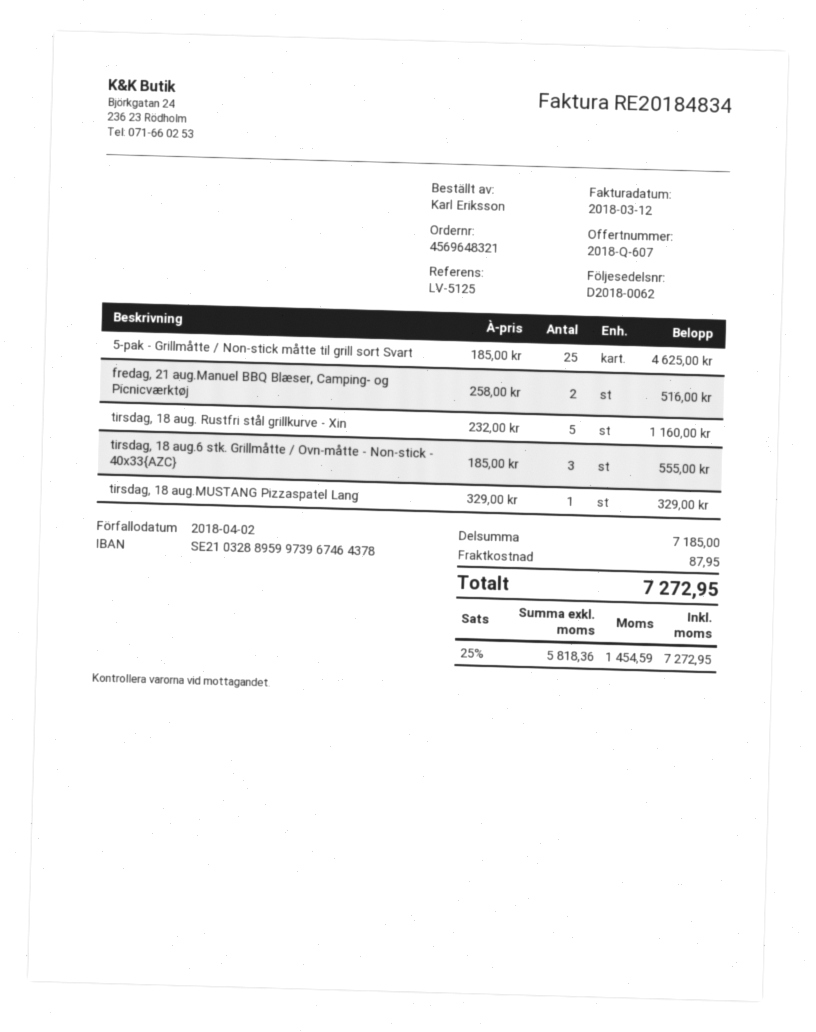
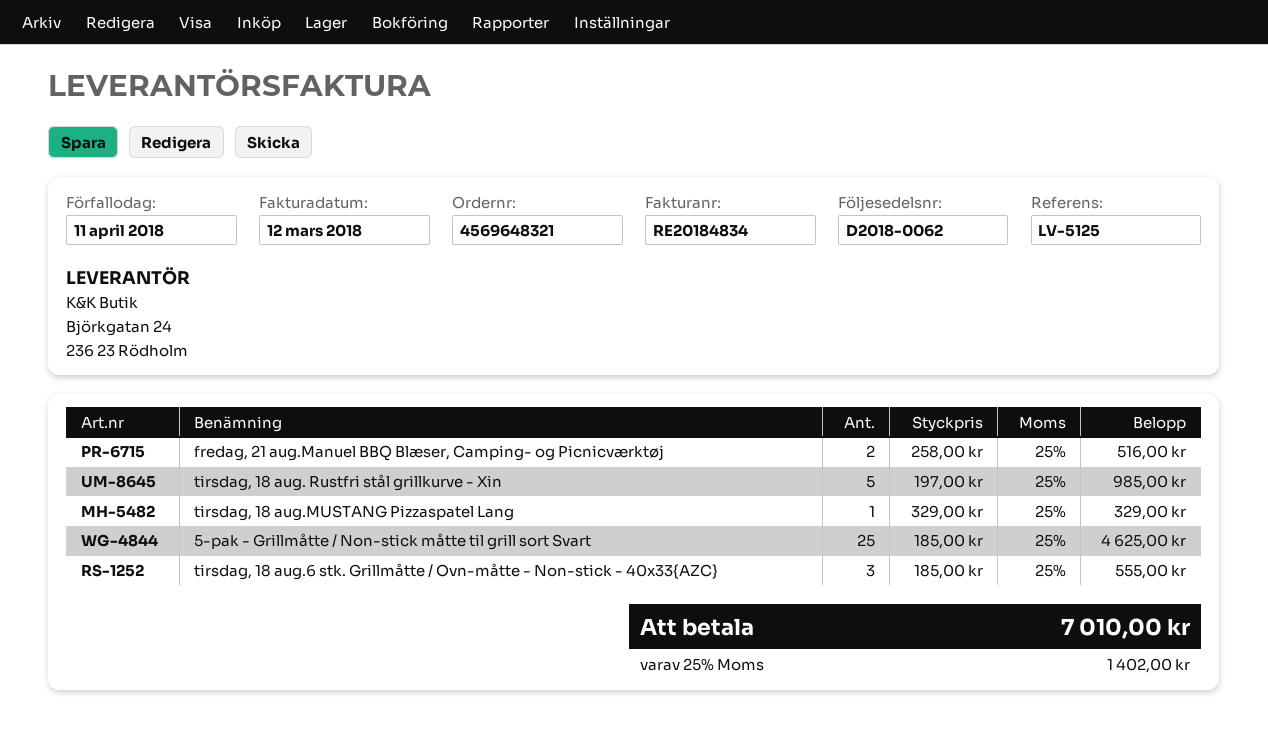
due date: 2018-04-02 -> 2018-04-11
tirsdag, 18 aug. Rustfri stål grillkurve - Xin: 5 x 232.00 = 1160.00 -> 5 x 197.00 = 985.00
shipping: 87.95 -> none
tax: 25% = 1454.59 -> 25% = 1402.00
total: 7272.95 -> 7010.00

